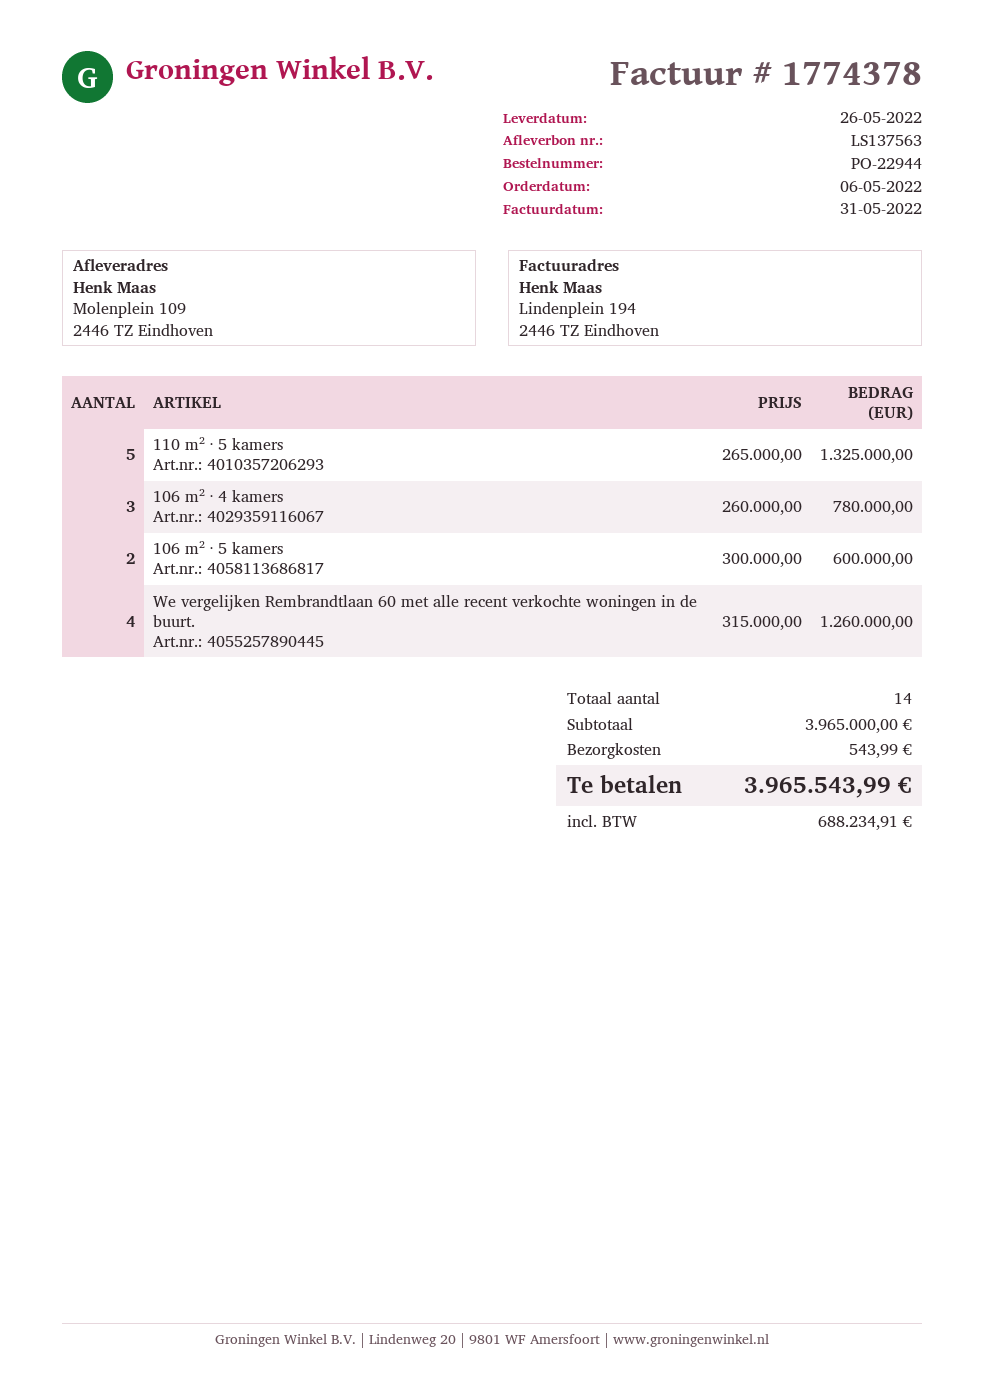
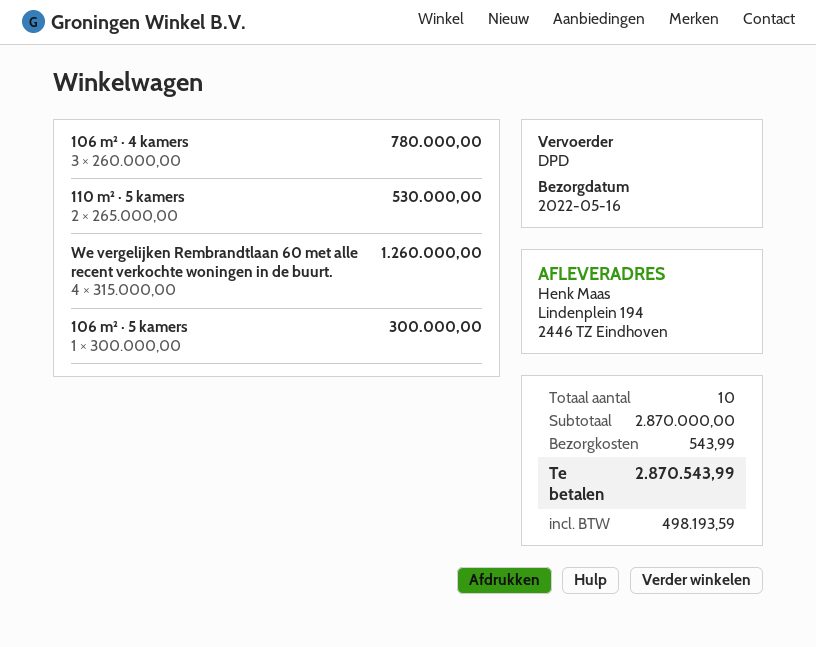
delivery date: 2022-05-26 -> 2022-05-16
ship to: Molenplein 109, 2446 TZ Eindhoven -> Lindenplein 194, 2446 TZ Eindhoven
110 m² · 5 kamers: 5 x 265000.00 = 1325000.00 -> 2 x 265000.00 = 530000.00
106 m² · 5 kamers: 2 x 300000.00 = 600000.00 -> 1 x 300000.00 = 300000.00
total quantity: 14 -> 10
subtotal: 3965000.00 -> 2870000.00
tax: 688234.91 -> 498193.59
total: 3965543.99 -> 2870543.99

